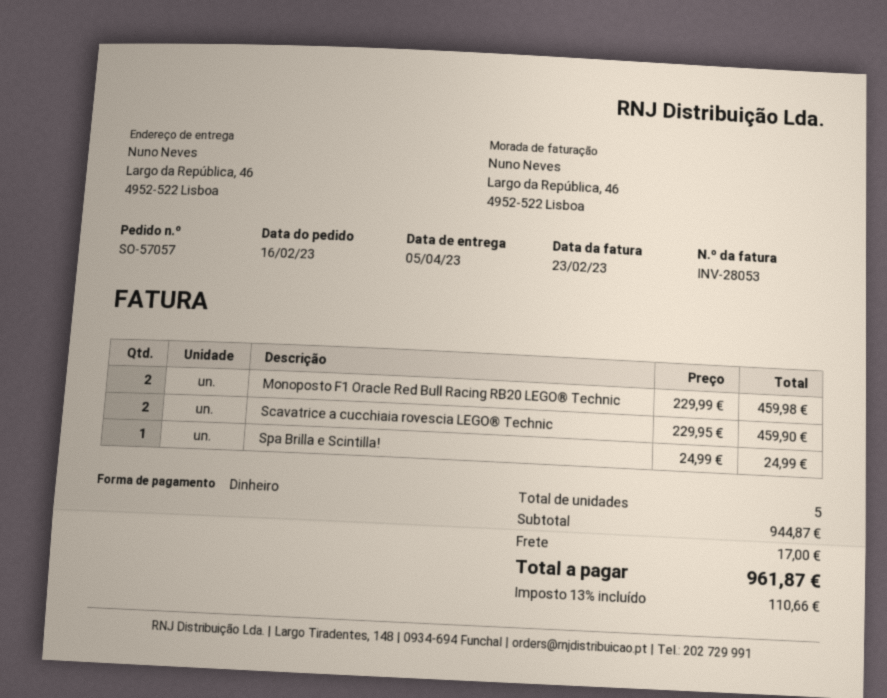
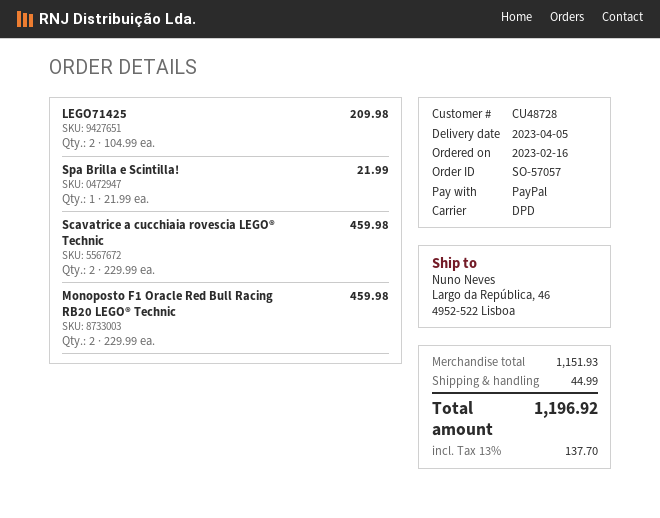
payment method: cash -> PayPal
Scavatrice a cucchiaia rovescia LEGO® Technic: 2 x 229.95 = 459.90 -> 2 x 229.99 = 459.98
Spa Brilla e Scintilla!: 1 x 24.99 = 24.99 -> 1 x 21.99 = 21.99
LEGO71425: none -> 2 x 104.99 = 209.98
subtotal: 944.87 -> 1151.93
shipping: 17.00 -> 44.99
tax: 13% = 110.66 -> 13% = 137.70
total: 961.87 -> 1196.92

